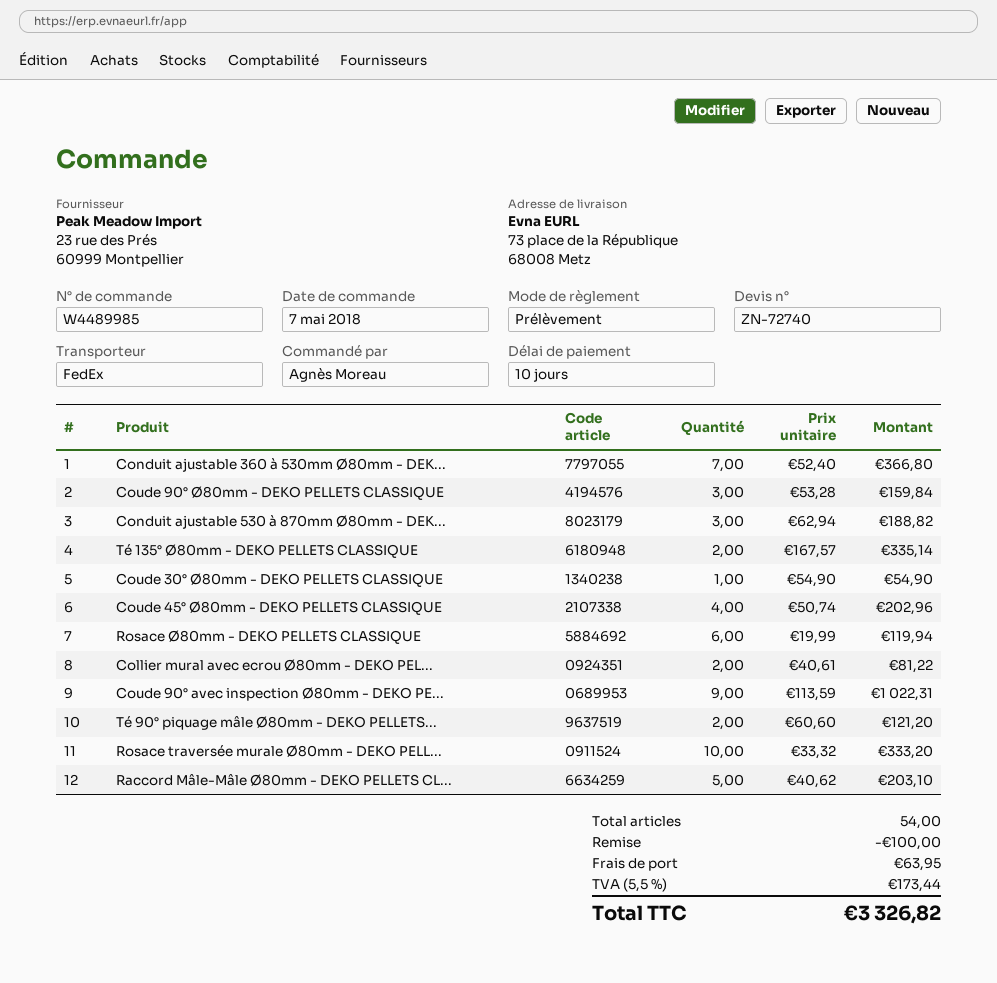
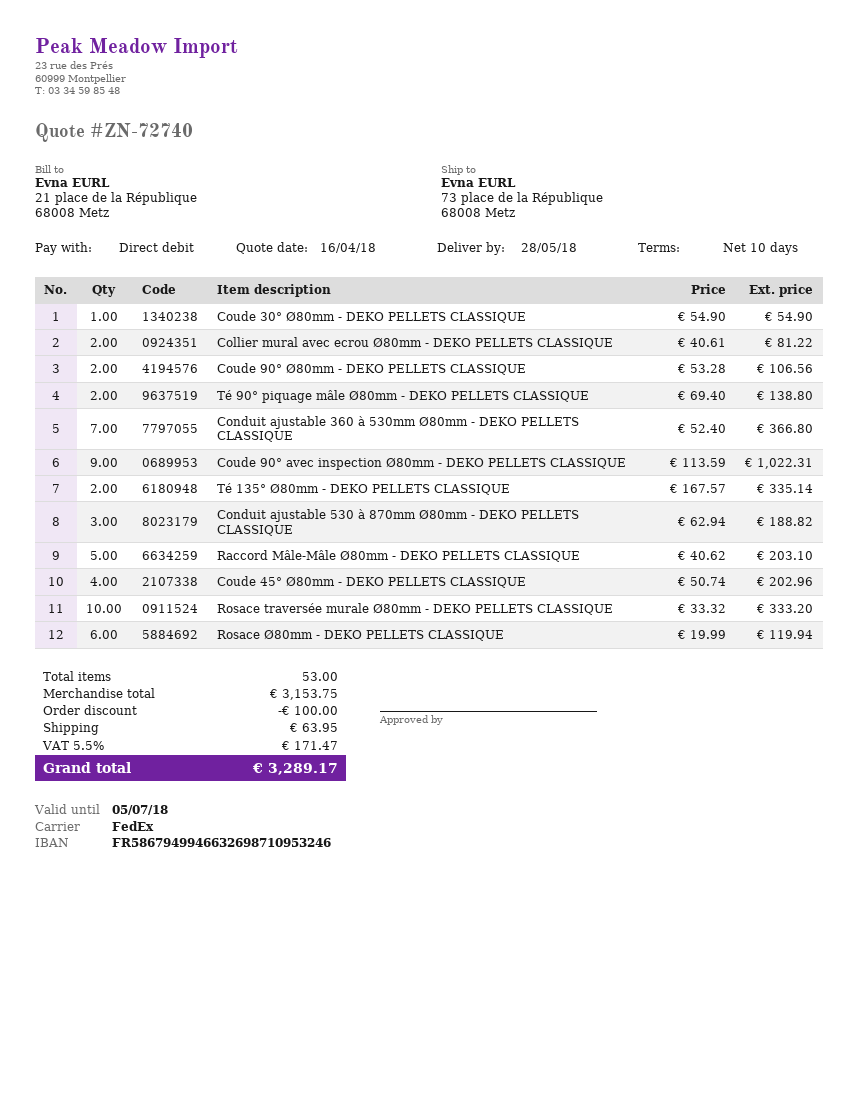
Coude 90° Ø80mm - DEKO PELLETS CLASSIQUE: 3 x 53.28 = 159.84 -> 2 x 53.28 = 106.56
Té 90° piquage mâle Ø80mm - DEKO PELLETS...: 2 x 60.60 = 121.20 -> 2 x 69.40 = 138.80
total quantity: 54 -> 53
tax: 5.5% = 173.44 -> 5.5% = 171.47
total: 3326.82 -> 3289.17

